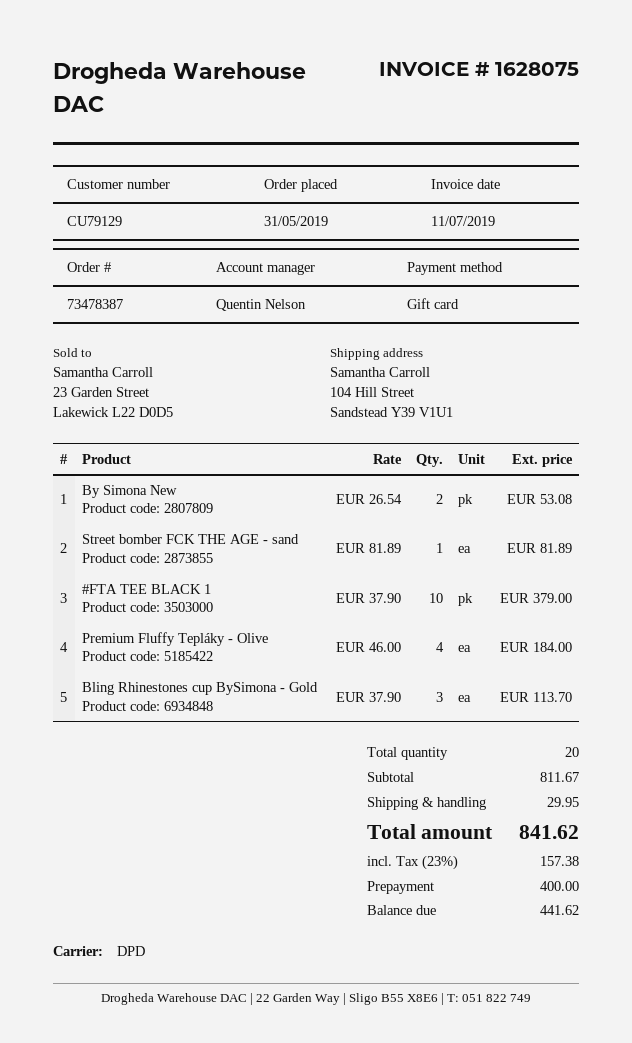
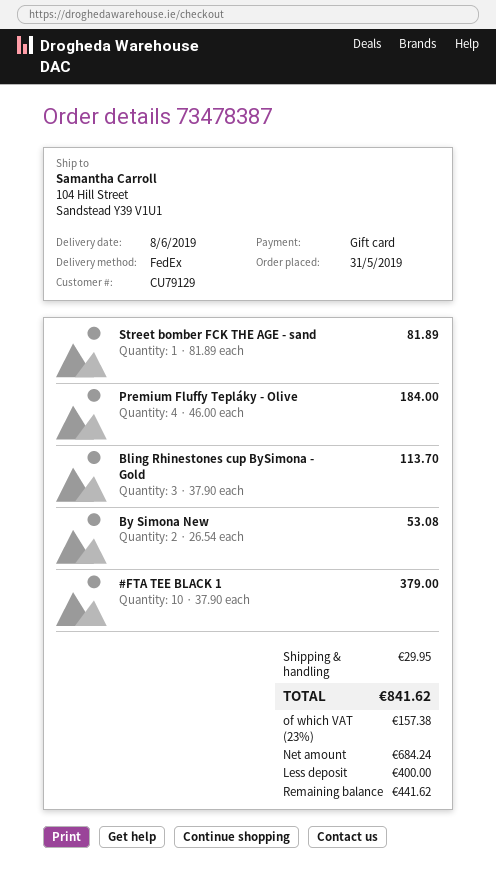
shipping method: DPD -> FedEx

